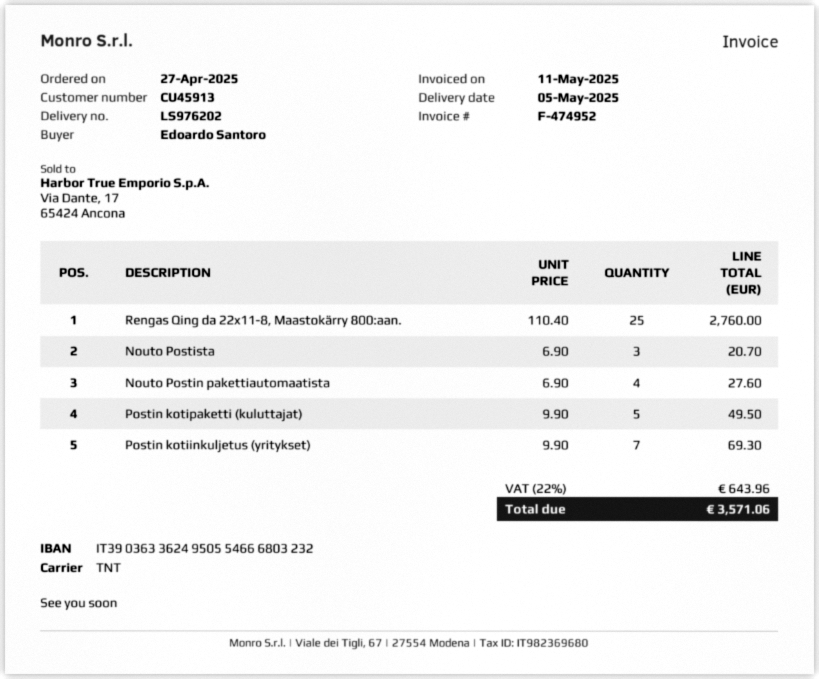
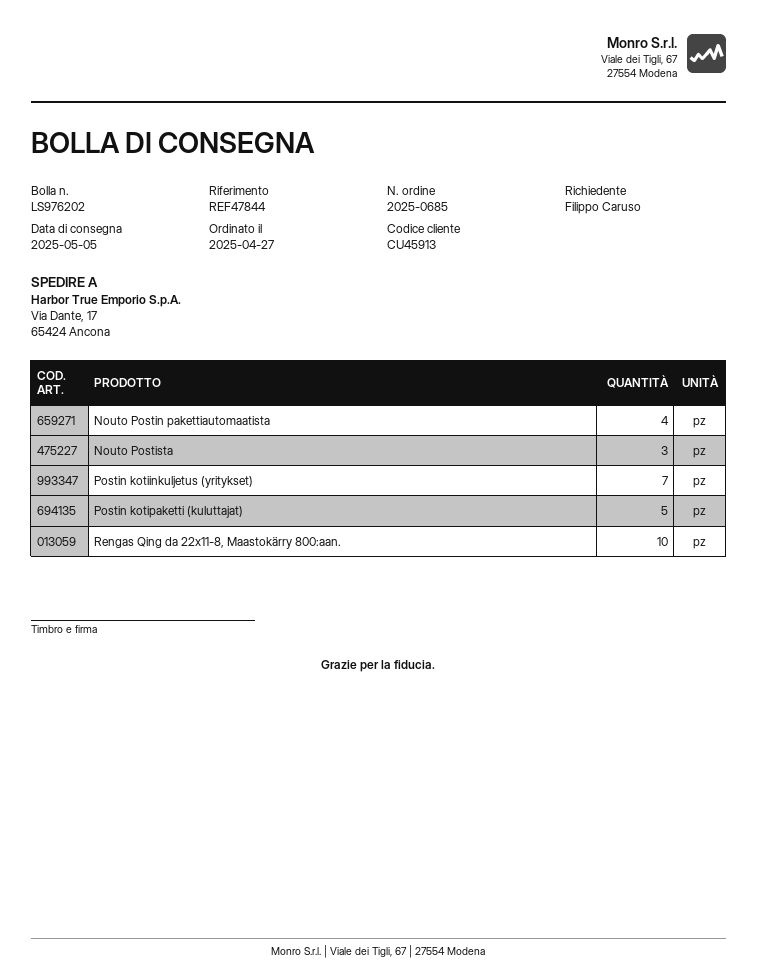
ordered by: Edoardo Santoro -> Filippo Caruso
Rengas Qing da 22x11-8, Maastokärry 800:aan.: 25 -> 10

